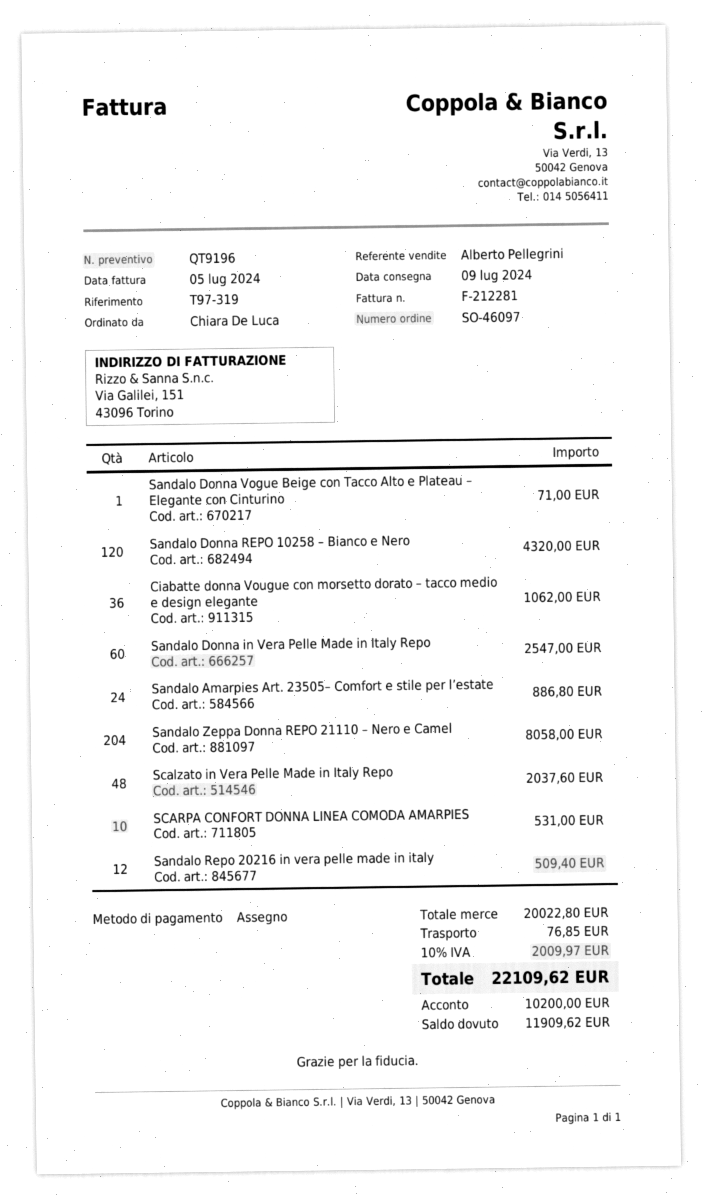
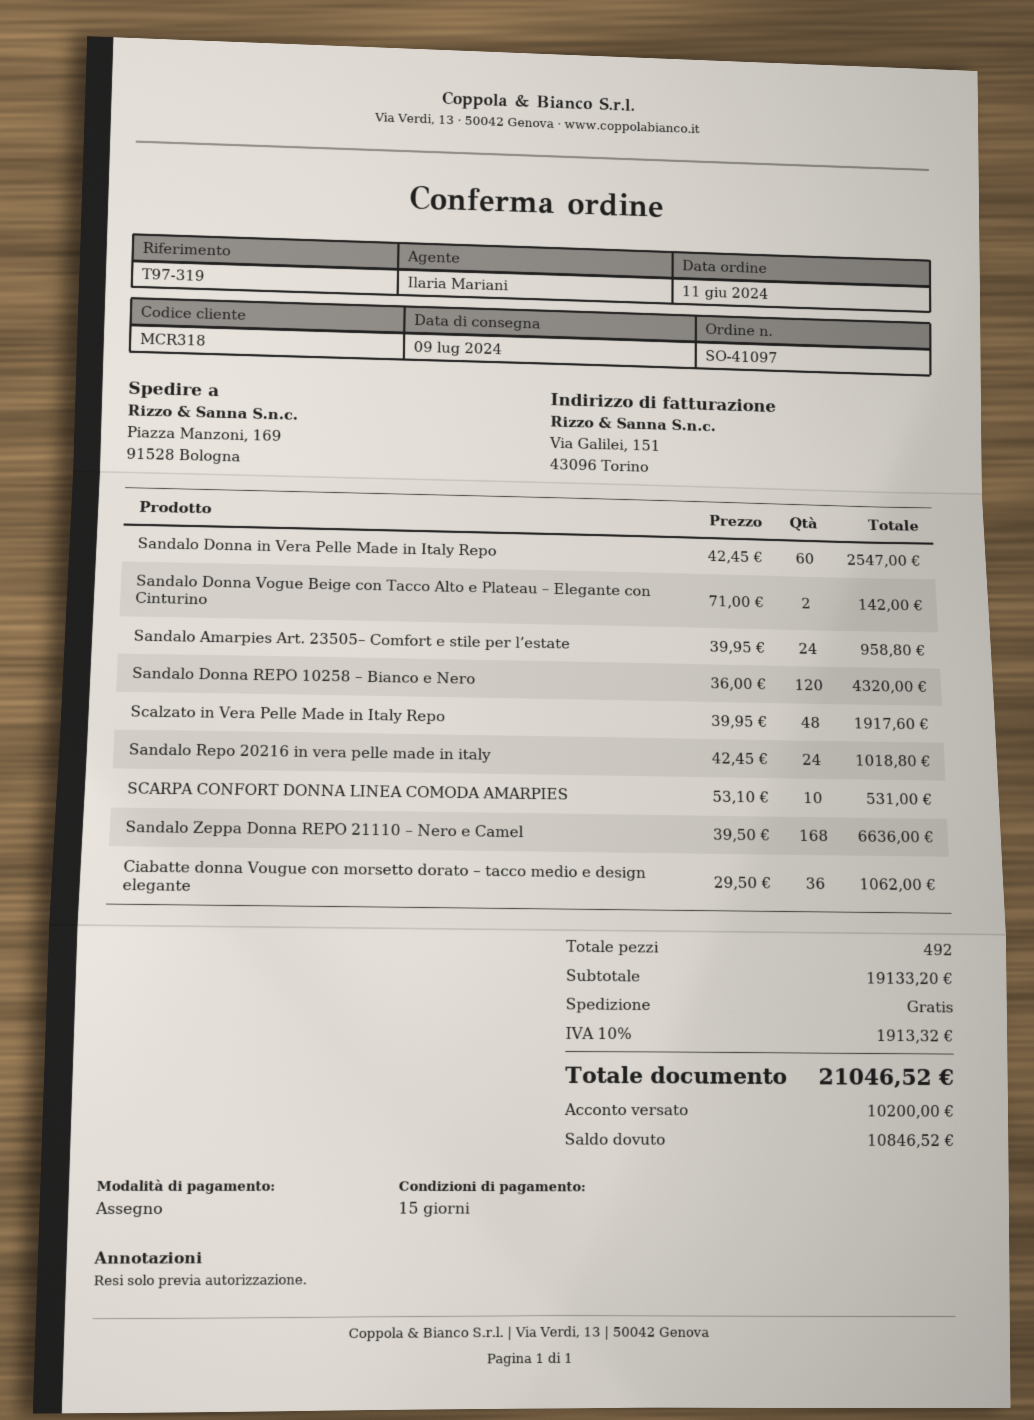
order number: SO-46097 -> SO-41097
sales rep: Alberto Pellegrini -> Ilaria Mariani
Sandalo Donna Vogue Beige con Tacco Alto e Plateau – Elegante con Cinturino: 1 for 71.00 -> 2 for 142.00
Sandalo Amarpies Art. 23505– Comfort e stile per l’estate: 24 for 886.80 -> 24 for 958.80
Sandalo Zeppa Donna REPO 21110 – Nero e Camel: 204 for 8058.00 -> 168 for 6636.00
Scalzato in Vera Pelle Made in Italy Repo: 48 for 2037.60 -> 48 for 1917.60
Sandalo Repo 20216 in vera pelle made in italy: 12 for 509.40 -> 24 for 1018.80
subtotal: 20022.80 -> 19133.20
shipping: 76.85 -> 0.00
tax: 10% = 2009.97 -> 10% = 1913.32
total: 22109.62 -> 21046.52
balance: 11909.62 -> 10846.52

